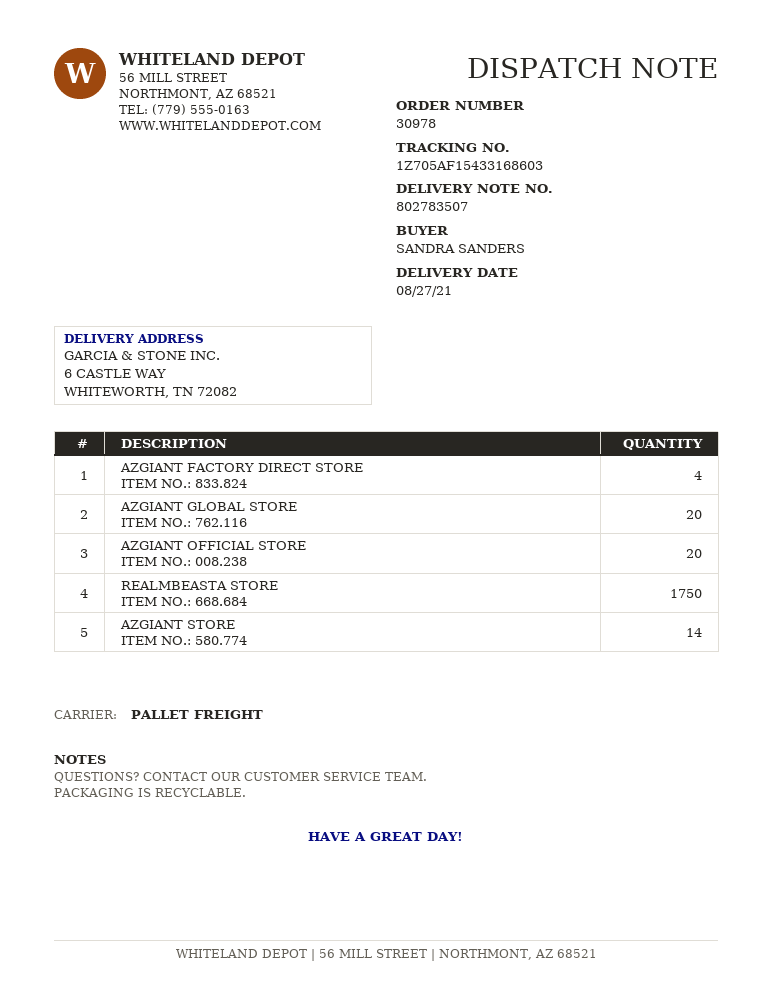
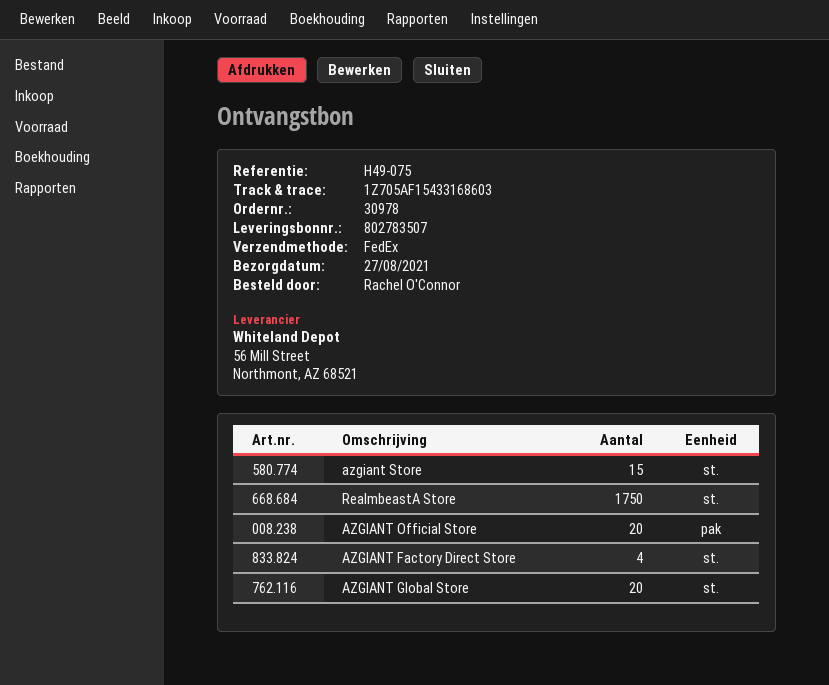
ordered by: SANDRA SANDERS -> Rachel O'Connor
shipping method: pallet freight -> FedEx
AZGIANT STORE: 14 -> 15

